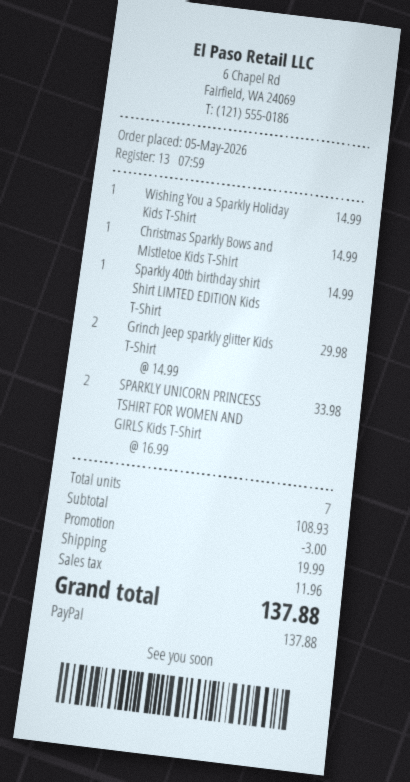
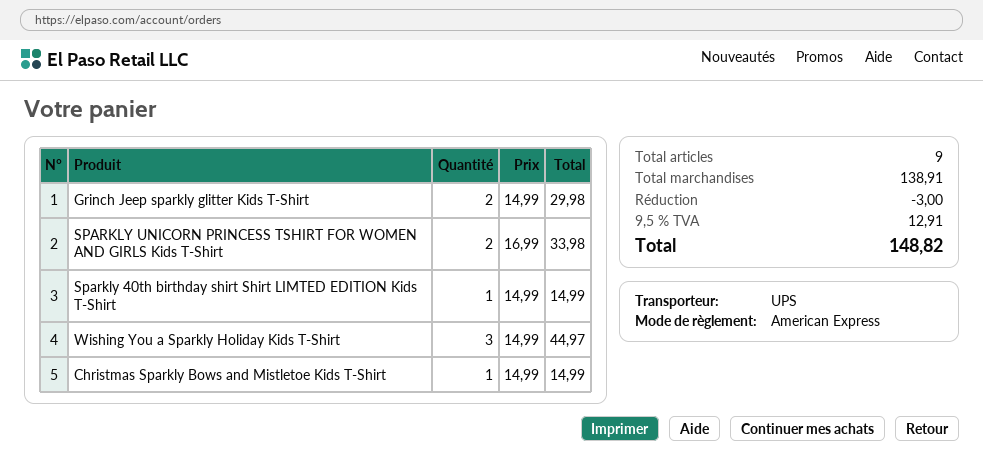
payment method: PayPal -> American Express
Wishing You a Sparkly Holiday Kids T-Shirt: 1 x 14.99 = 14.99 -> 3 x 14.99 = 44.97
total quantity: 7 -> 9
subtotal: 108.93 -> 138.91
shipping: 19.99 -> none
tax: 11.96 -> 12.91
total: 137.88 -> 148.82

